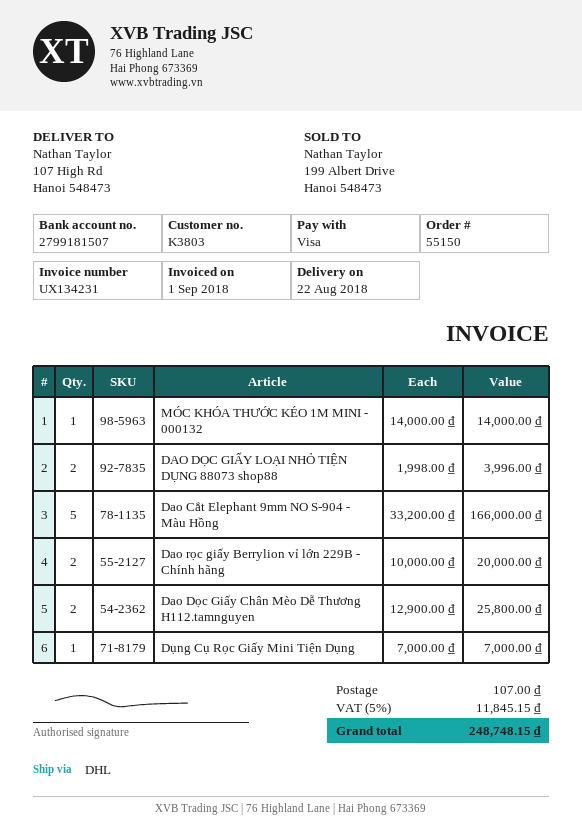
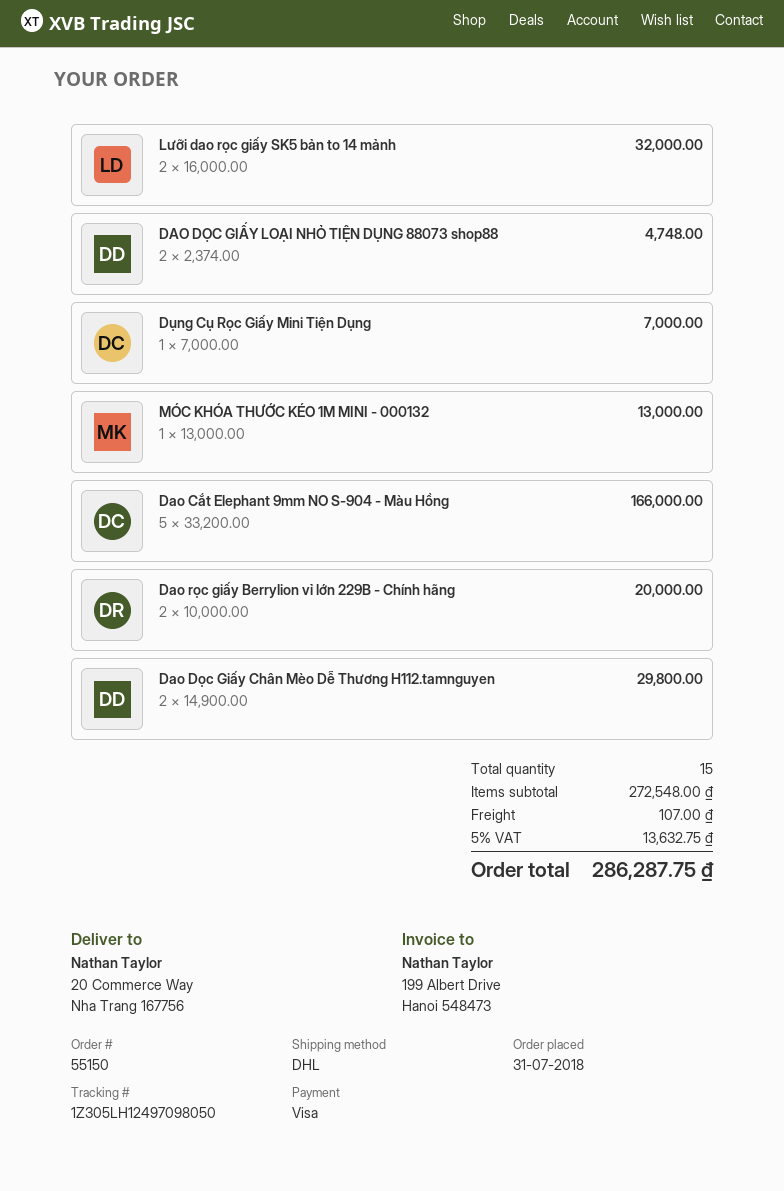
ship to: 107 High Rd, Hanoi 548473 -> 20 Commerce Way, Nha Trang 167756
MÓC KHÓA THƯỚC KÉO 1M MINI - 000132: 1 x 14000.00 = 14000.00 -> 1 x 13000.00 = 13000.00
DAO DỌC GIẤY LOẠI NHỎ TIỆN DỤNG 88073 shop88: 2 x 1998.00 = 3996.00 -> 2 x 2374.00 = 4748.00
Dao Dọc Giấy Chân Mèo Dễ Thương H112.tamnguyen: 2 x 12900.00 = 25800.00 -> 2 x 14900.00 = 29800.00
Lưỡi dao rọc giấy SK5 bản to 14 mảnh: none -> 2 x 16000.00 = 32000.00
tax: 5% = 11845.15 -> 5% = 13632.75
total: 248748.15 -> 286287.75

